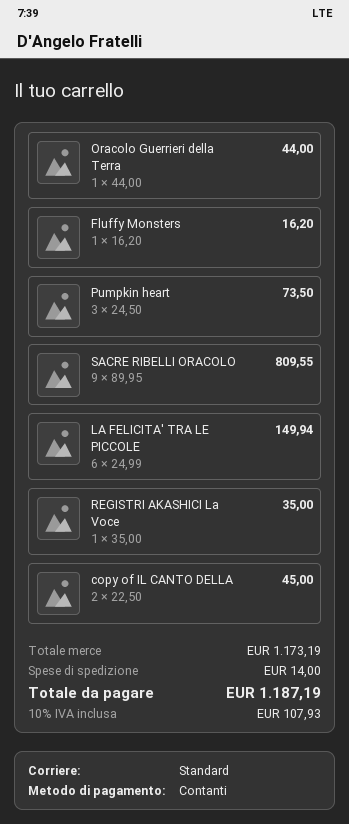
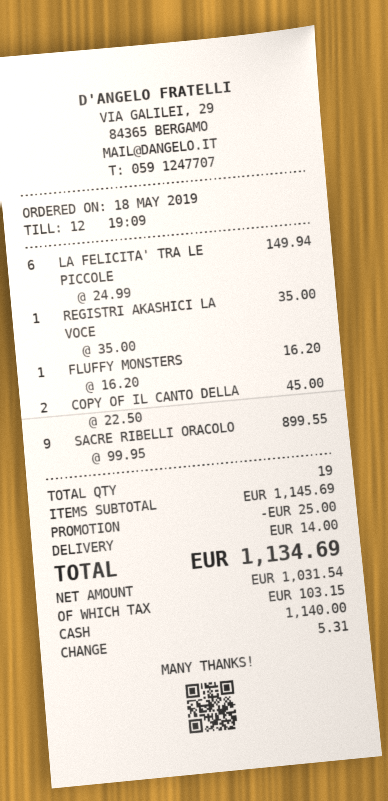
Oracolo Guerrieri della Terra: 1 x 44.00 = 44.00 -> none
Pumpkin heart: 3 x 24.50 = 73.50 -> none
SACRE RIBELLI ORACOLO: 9 x 89.95 = 809.55 -> 9 x 99.95 = 899.55
subtotal: 1173.19 -> 1145.69
discount: none -> 25.00
tax: 107.93 -> 103.15
total: 1187.19 -> 1134.69

